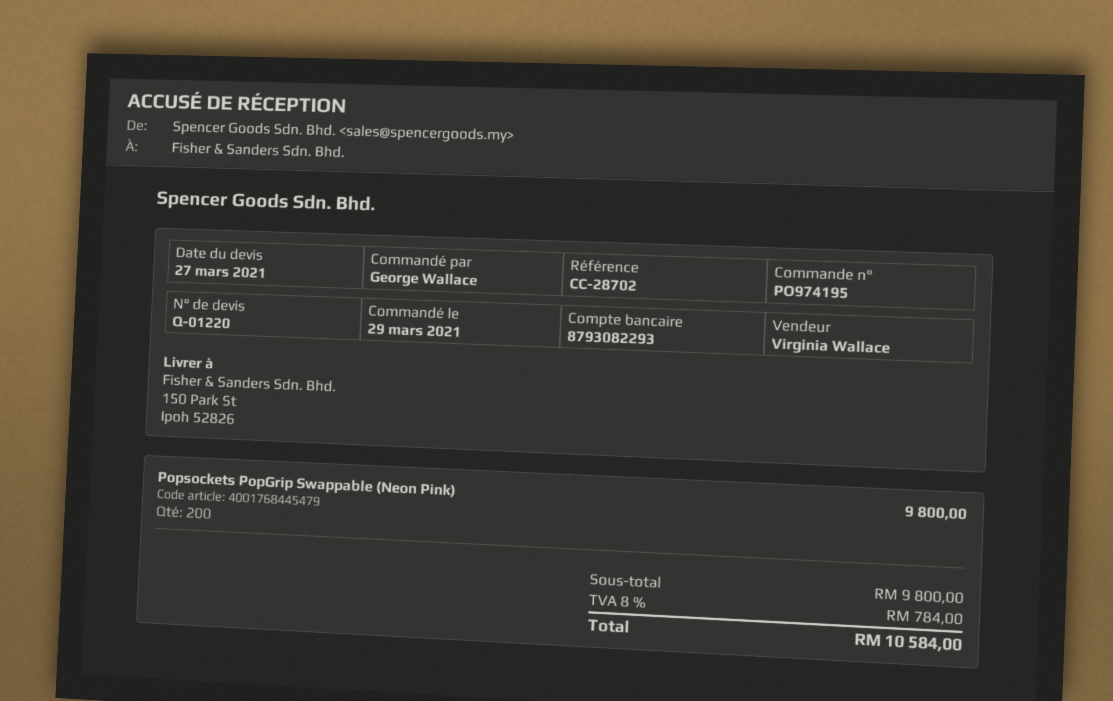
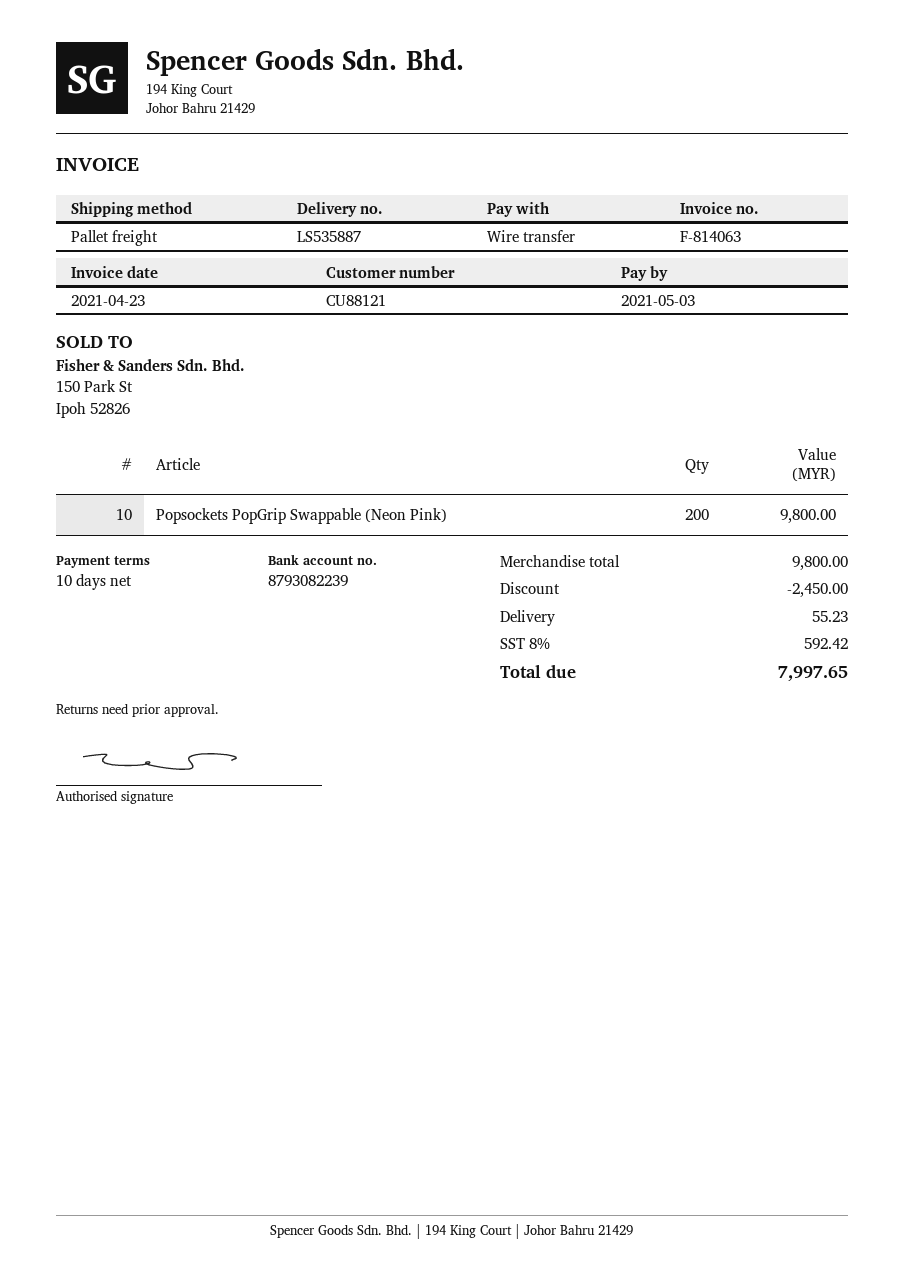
bank account: 8793082293 -> 8793082239
discount: none -> 2450.00
shipping: none -> 55.23
tax: 8% = 784.00 -> 8% = 592.42
total: 10584.00 -> 7997.65

